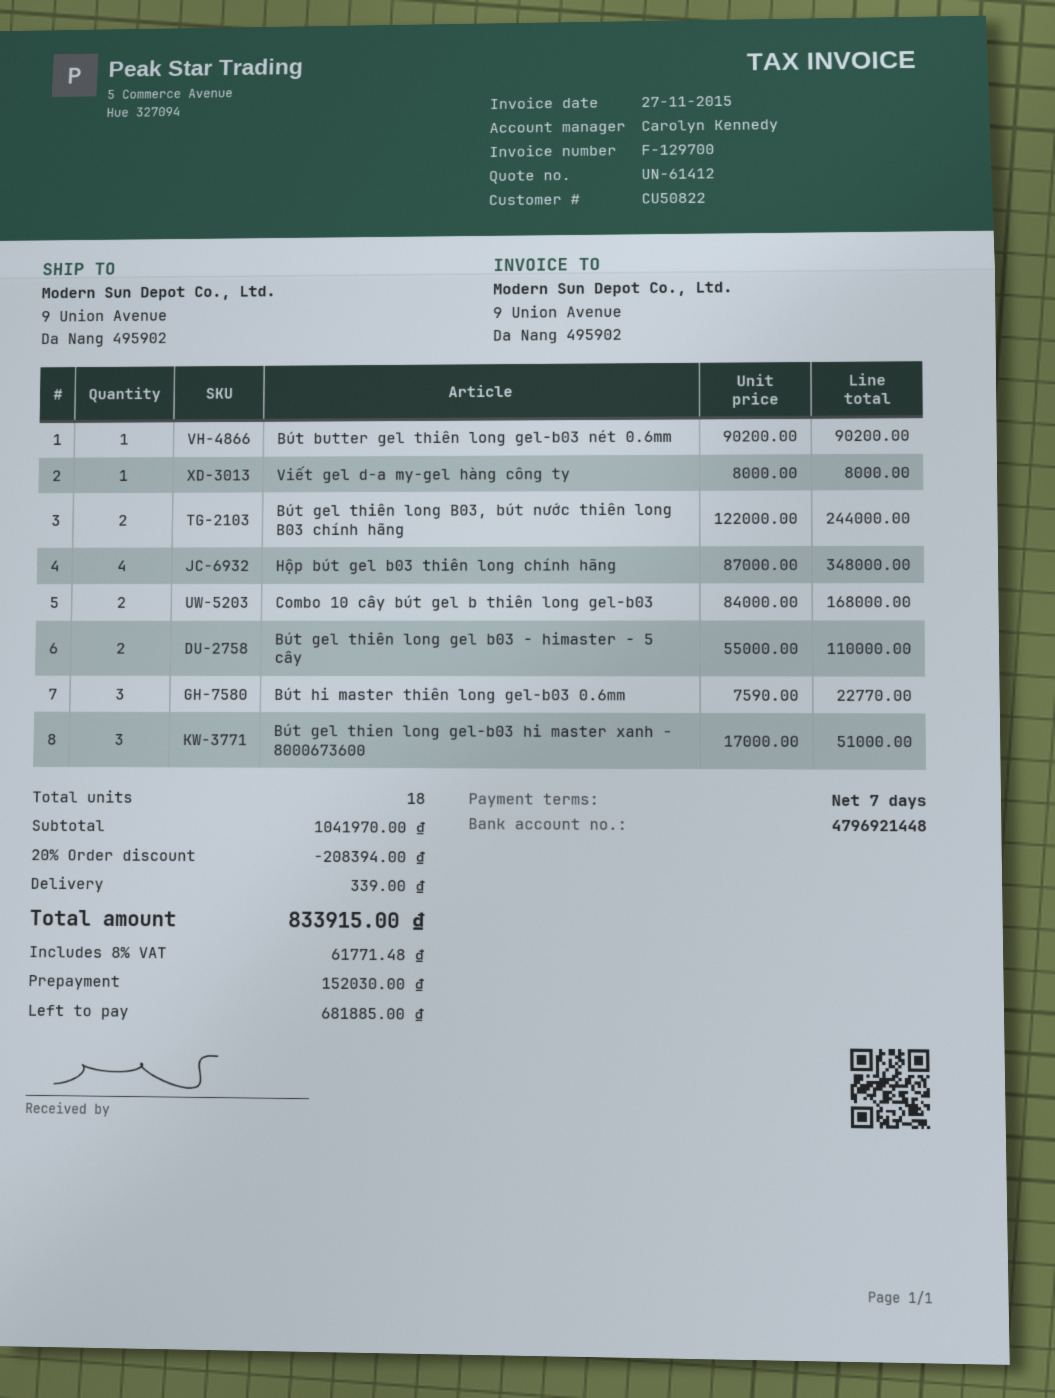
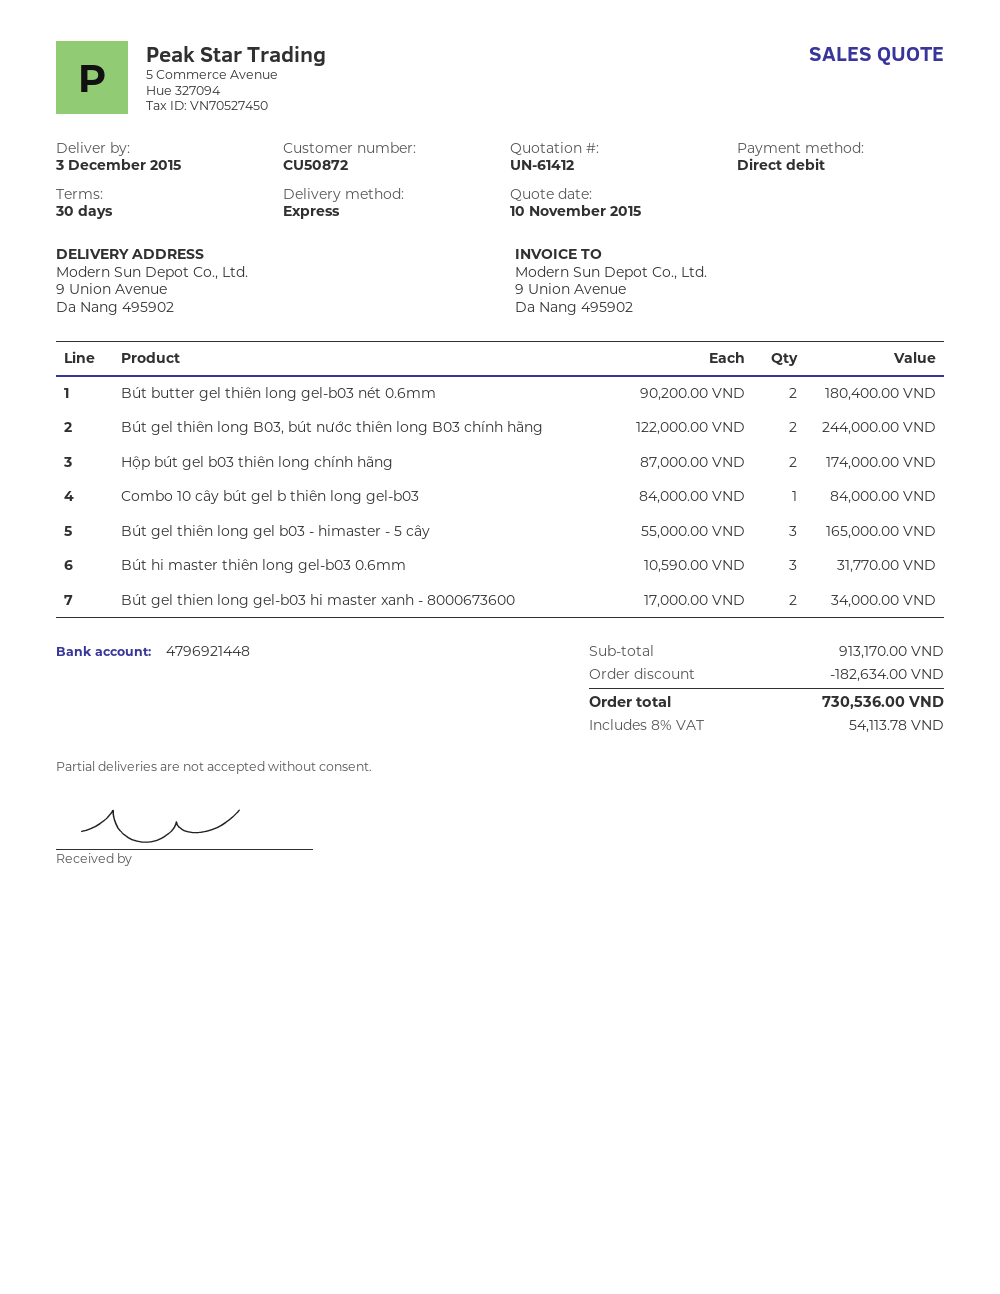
payment terms: 7 days -> 30 days
customer number: CU50822 -> CU50872
Bút butter gel thiên long gel-b03 nét 0.6mm: 1 x 90200.00 = 90200.00 -> 2 x 90200.00 = 180400.00
Viết gel d-a my-gel hàng công ty: 1 x 8000.00 = 8000.00 -> none
Hộp bút gel b03 thiên long chính hãng: 4 x 87000.00 = 348000.00 -> 2 x 87000.00 = 174000.00
Combo 10 cây bút gel b thiên long gel-b03: 2 x 84000.00 = 168000.00 -> 1 x 84000.00 = 84000.00
Bút gel thiên long gel b03 - himaster - 5 cây: 2 x 55000.00 = 110000.00 -> 3 x 55000.00 = 165000.00
Bút hi master thiên long gel-b03 0.6mm: 3 x 7590.00 = 22770.00 -> 3 x 10590.00 = 31770.00
Bút gel thien long gel-b03 hi master xanh - 8000673600: 3 x 17000.00 = 51000.00 -> 2 x 17000.00 = 34000.00
subtotal: 1041970.00 -> 913170.00
discount: 208394.00 -> 182634.00
shipping: 339.00 -> none
tax: 8% = 61771.48 -> 8% = 54113.78
total: 833915.00 -> 730536.00

